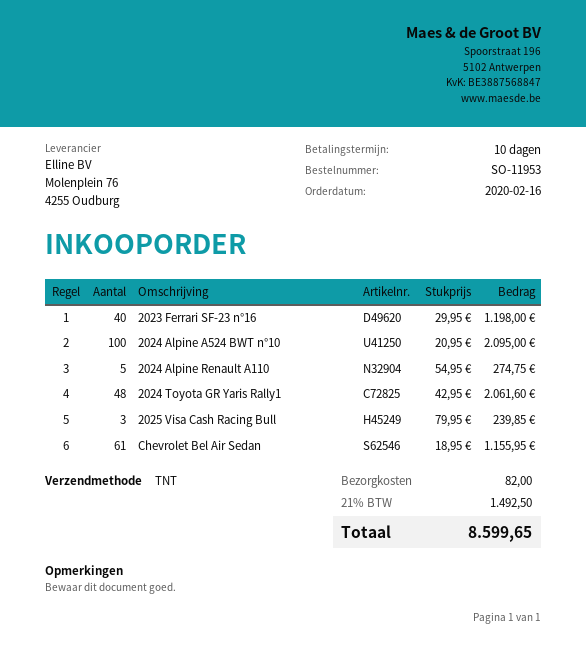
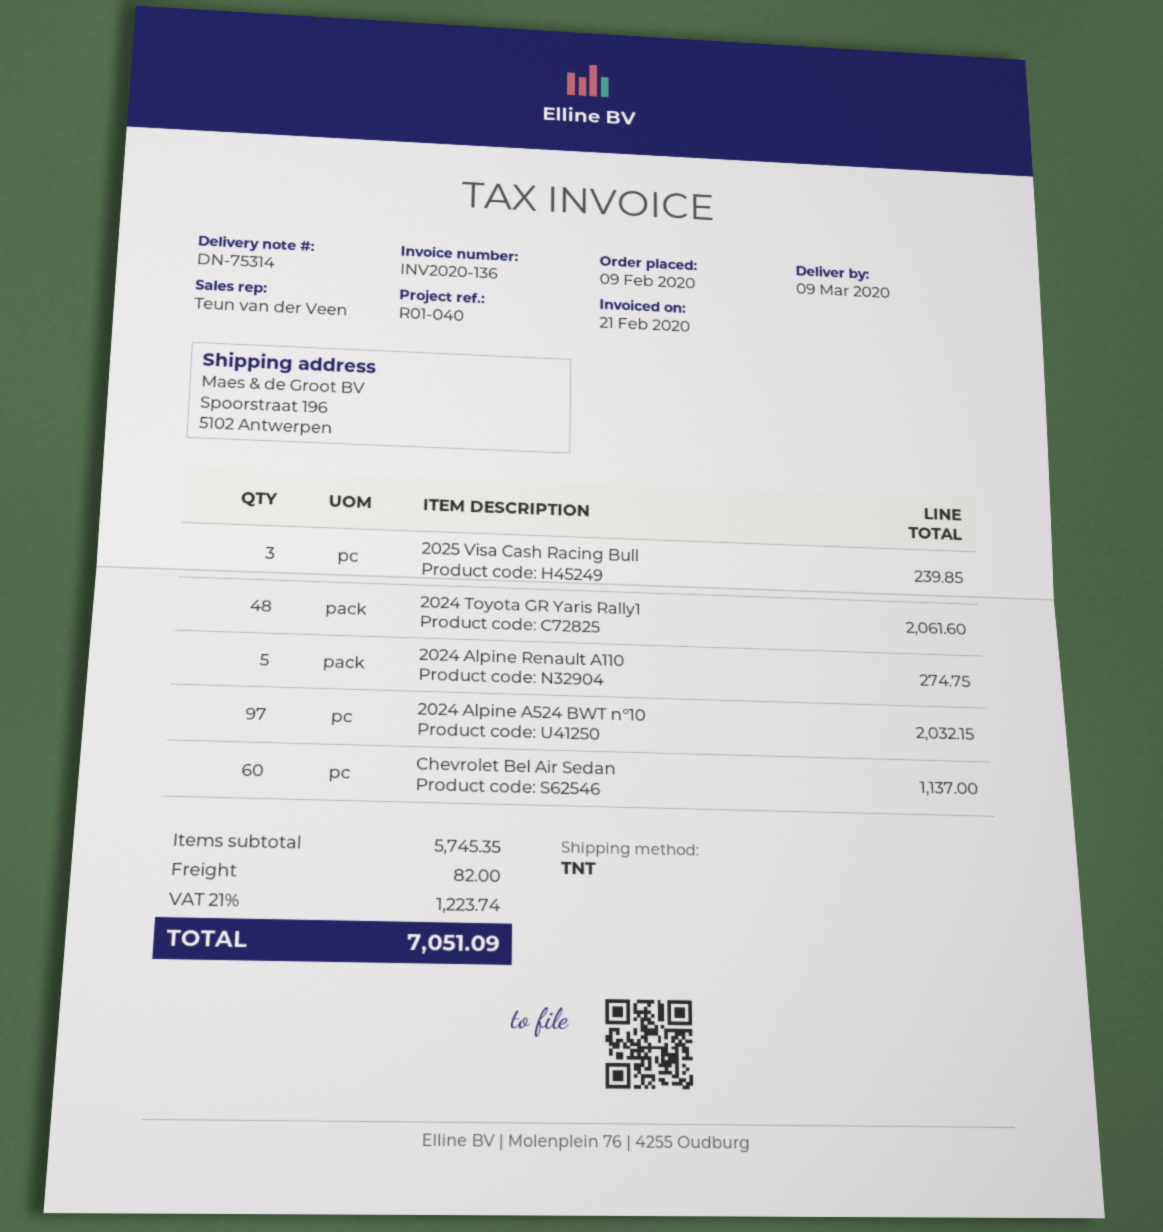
order date: 2020-02-16 -> 2020-02-09
2023 Ferrari SF-23 n°16: 40 for 1198.00 -> none
2024 Alpine A524 BWT n°10: 100 for 2095.00 -> 97 for 2032.15
Chevrolet Bel Air Sedan: 61 for 1155.95 -> 60 for 1137.00
tax: 21% = 1492.50 -> 21% = 1223.74
total: 8599.65 -> 7051.09

